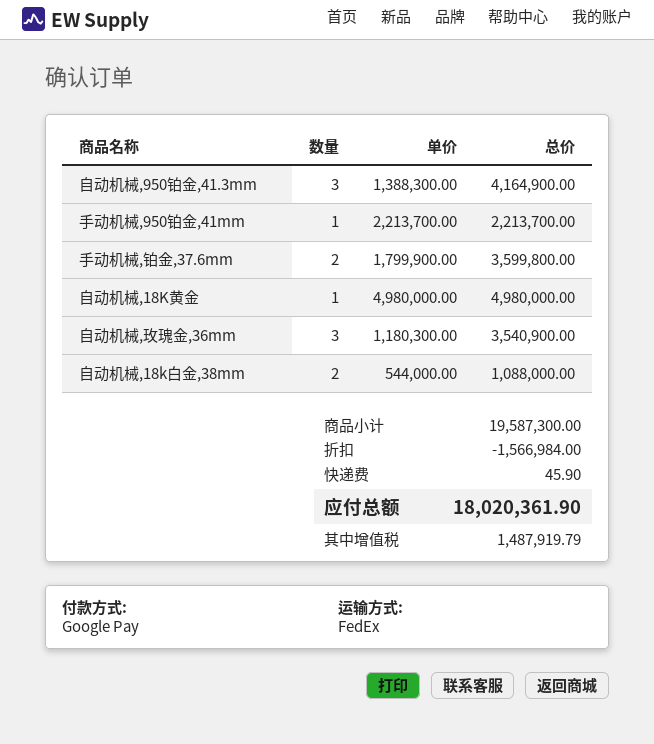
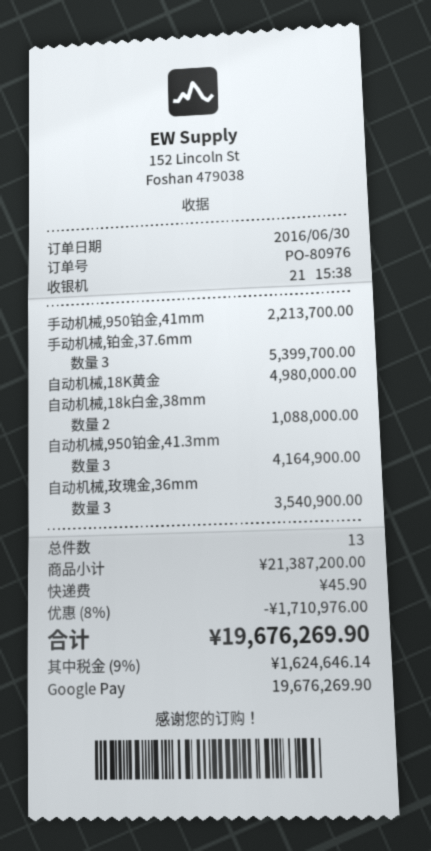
手动机械,铂金,37.6mm: 2 for 3599800.00 -> 3 for 5399700.00
subtotal: 19587300.00 -> 21387200.00
discount: 1566984.00 -> 1710976.00
tax: 1487919.79 -> 1624646.14
total: 18020361.90 -> 19676269.90

